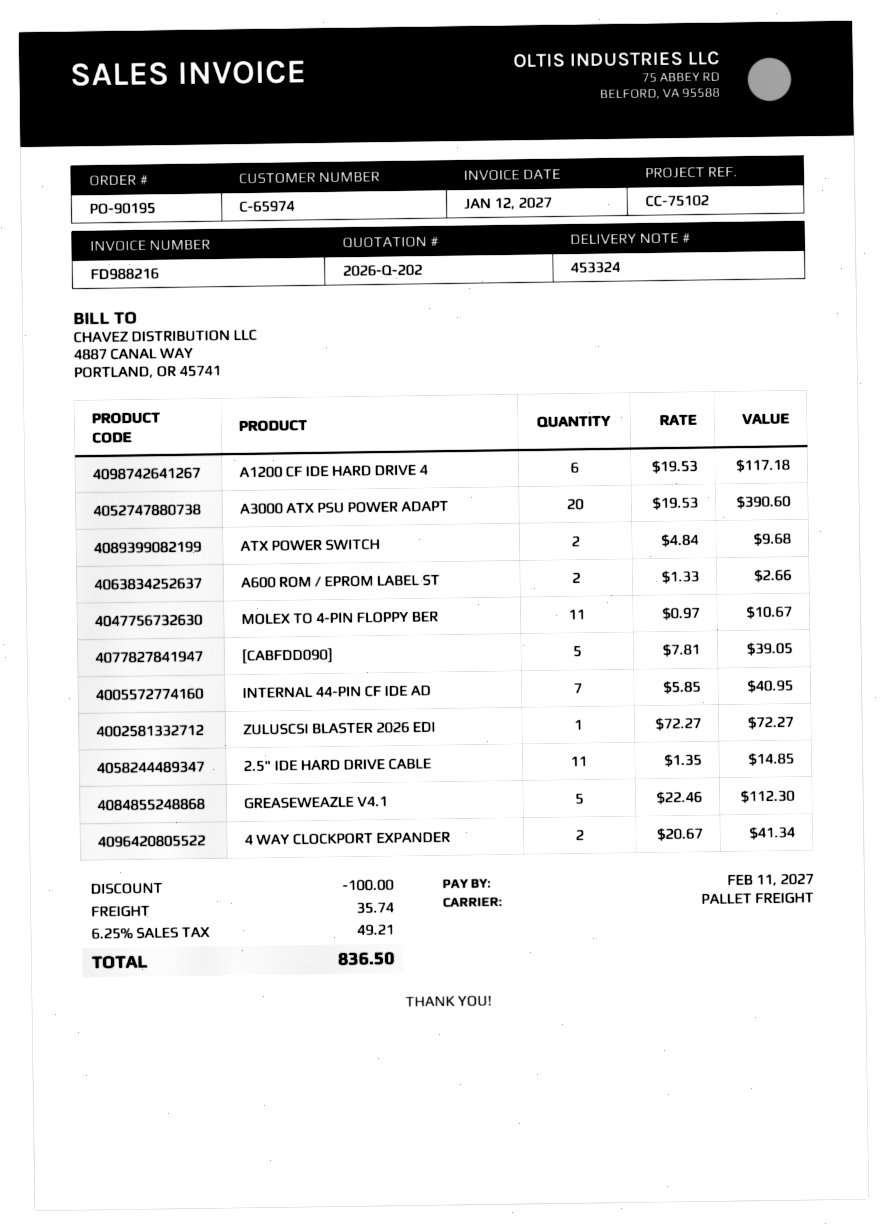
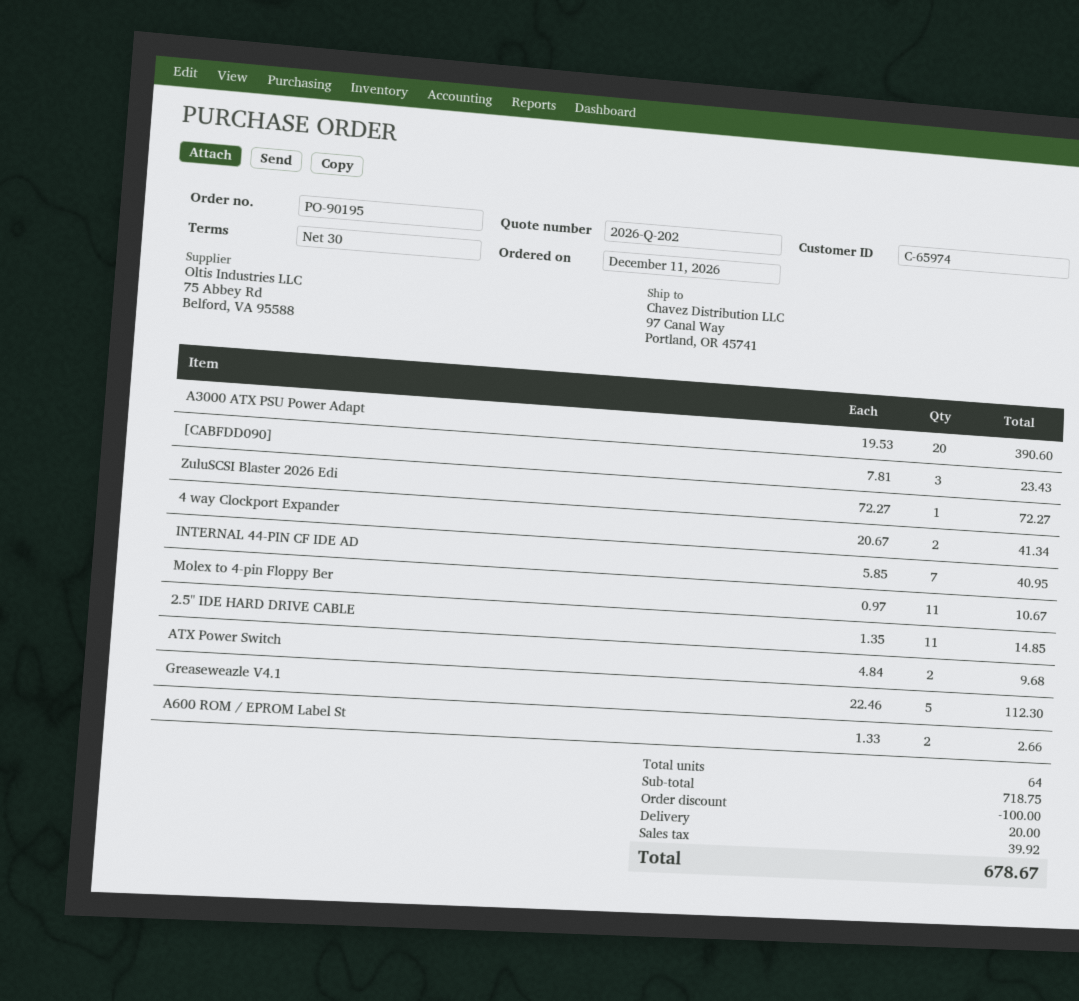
A1200 CF IDE HARD DRIVE 4: 6 x 19.53 = 117.18 -> none
[CABFDD090]: 5 x 7.81 = 39.05 -> 3 x 7.81 = 23.43
shipping: 35.74 -> 20.00
tax: 49.21 -> 39.92
total: 836.50 -> 678.67

